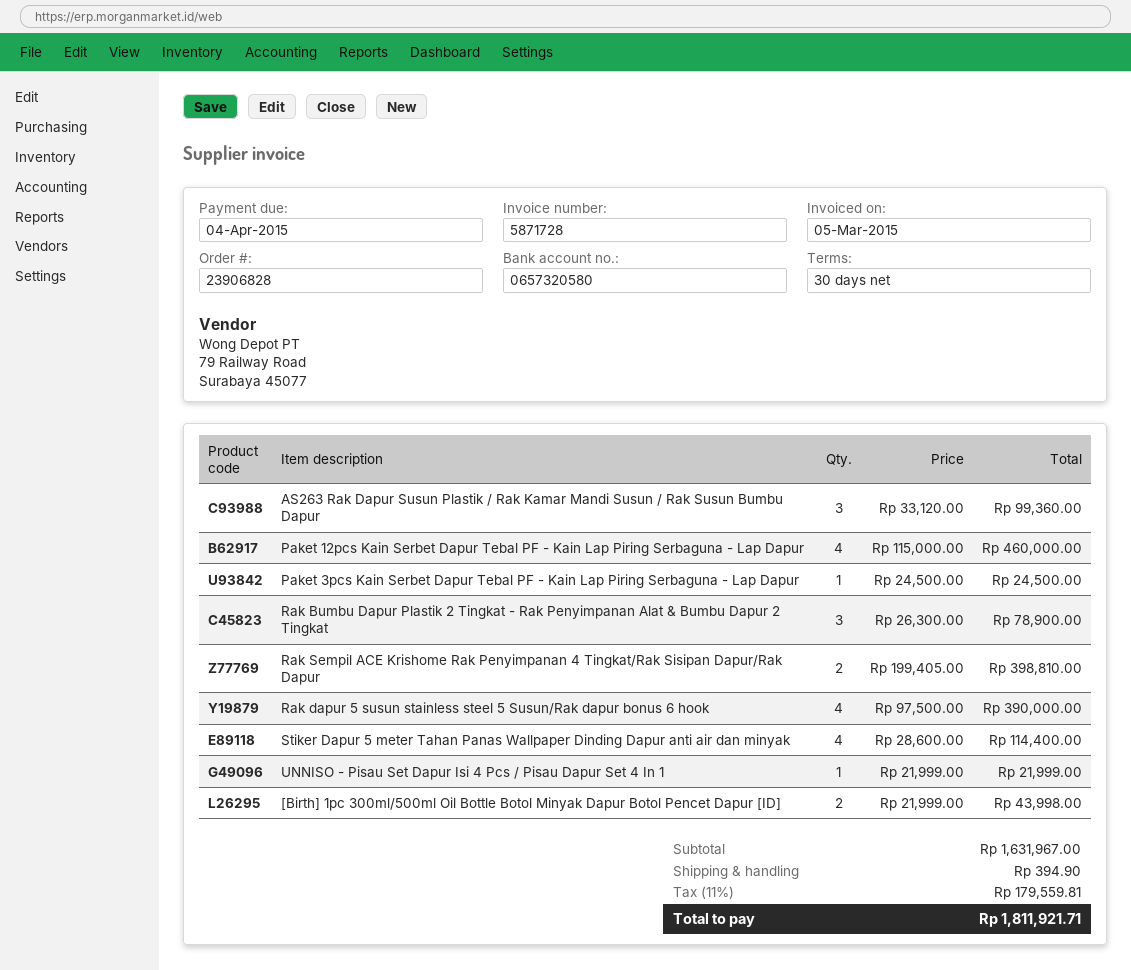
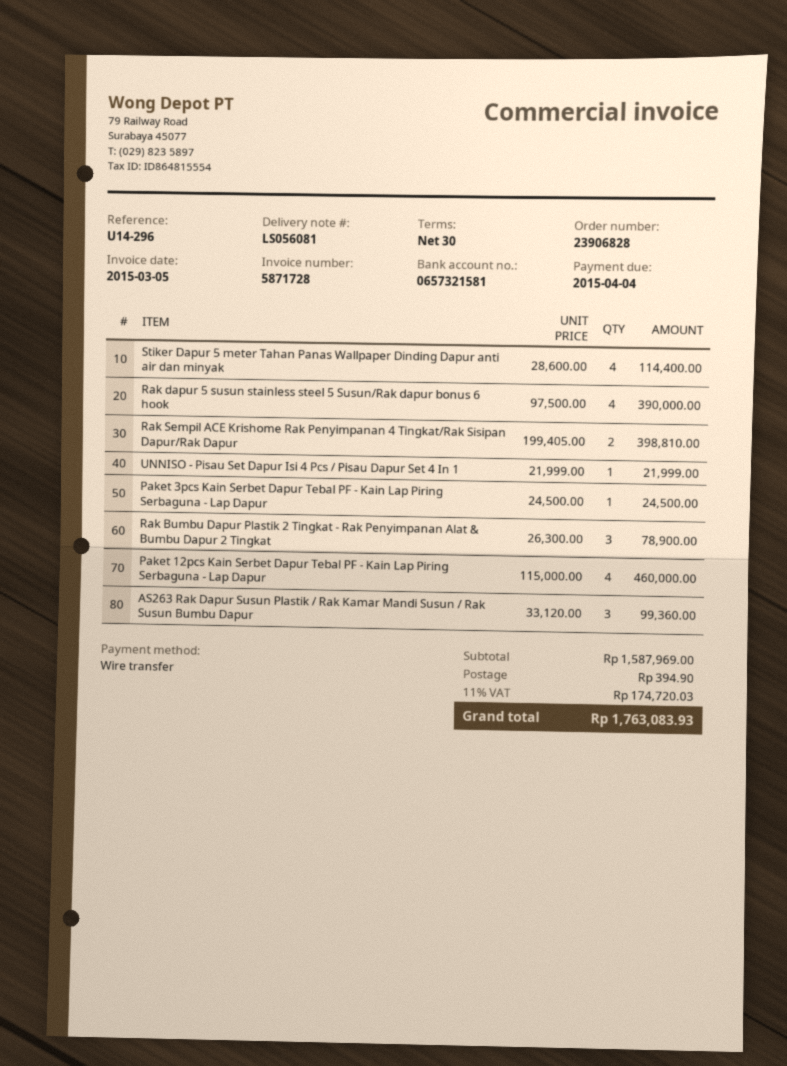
bank account: 0657320580 -> 0657321581
[Birth] 1pc 300ml/500ml Oil Bottle Botol Minyak Dapur Botol Pencet Dapur [ID]: 2 x 21999.00 = 43998.00 -> none
subtotal: 1631967.00 -> 1587969.00
tax: 11% = 179559.81 -> 11% = 174720.03
total: 1811921.71 -> 1763083.93

